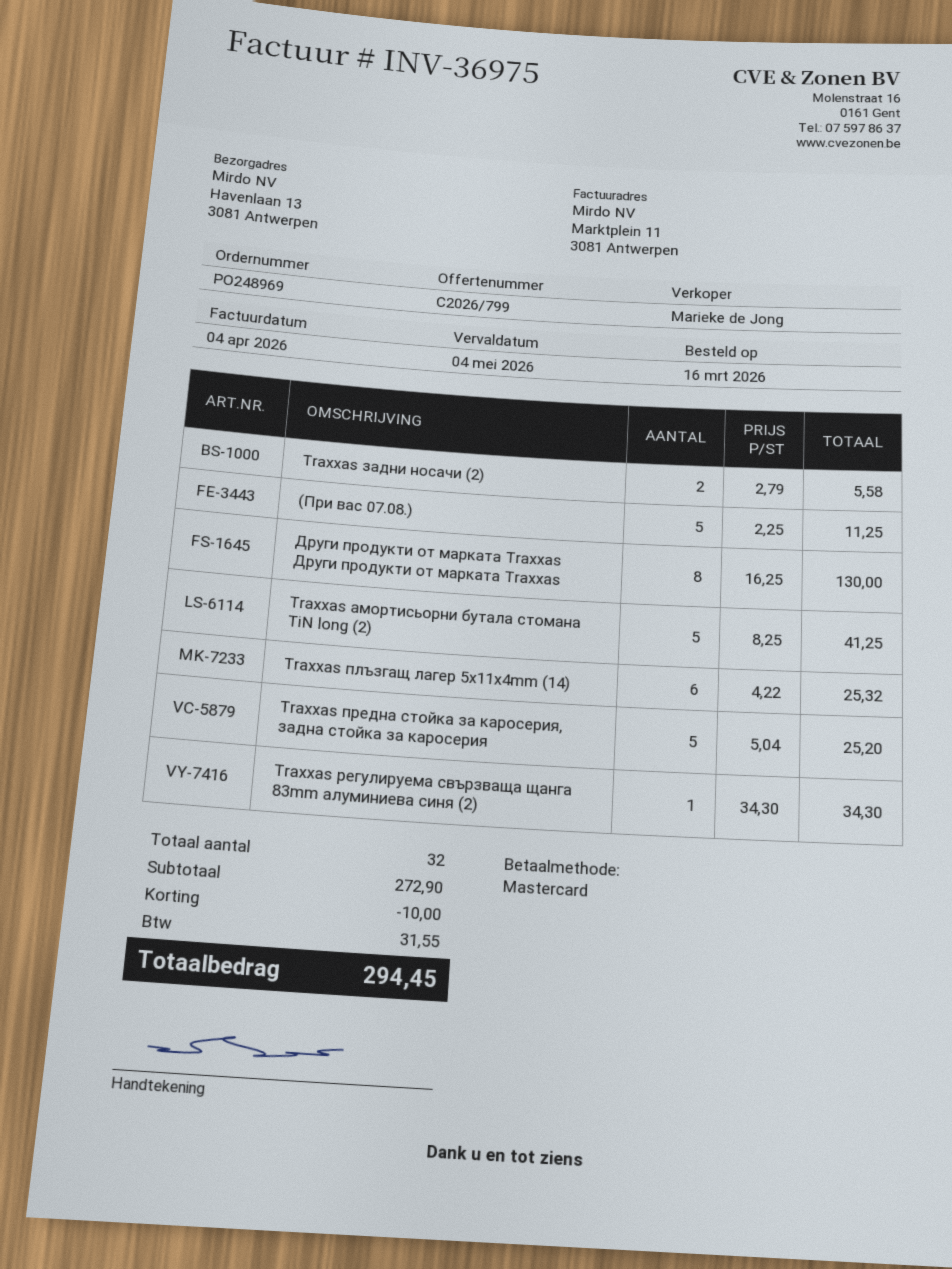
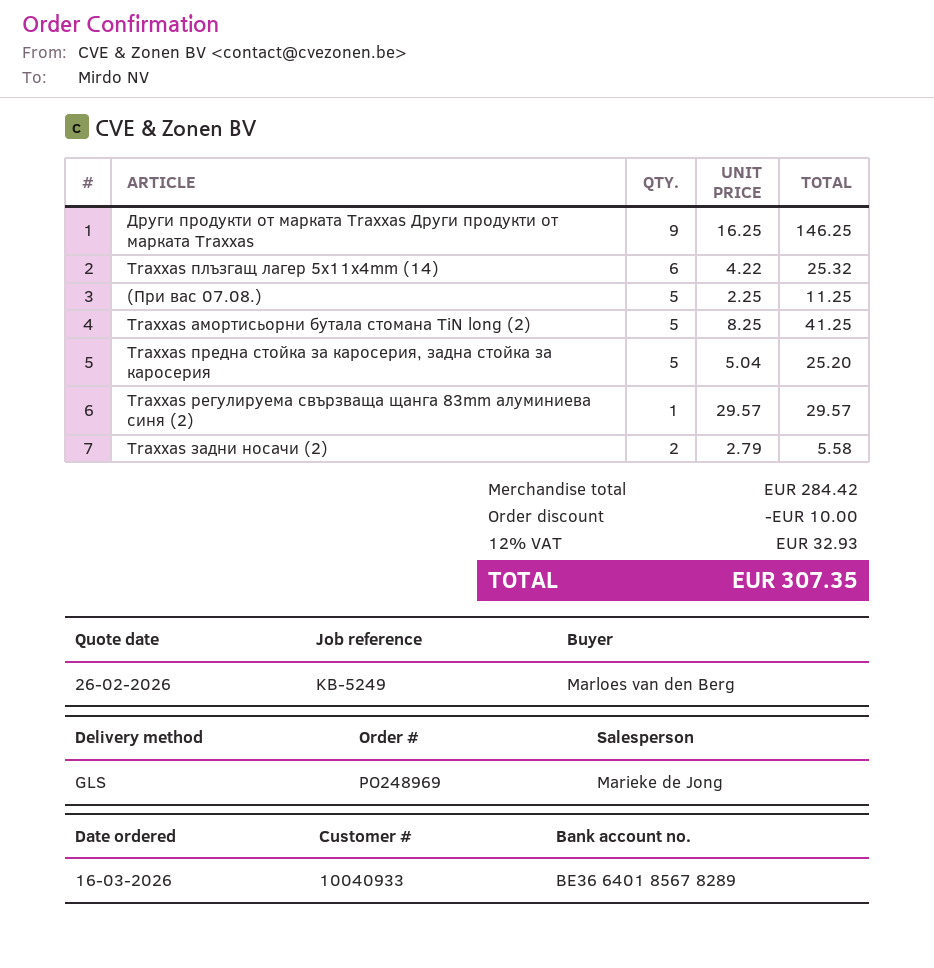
Други продукти от марката Traxxas Други продукти от марката Traxxas: 8 x 16.25 = 130.00 -> 9 x 16.25 = 146.25
Traxxas регулируема свързваща щанга 83mm алуминиева синя (2): 1 x 34.30 = 34.30 -> 1 x 29.57 = 29.57
subtotal: 272.90 -> 284.42
tax: 31.55 -> 32.93
total: 294.45 -> 307.35

